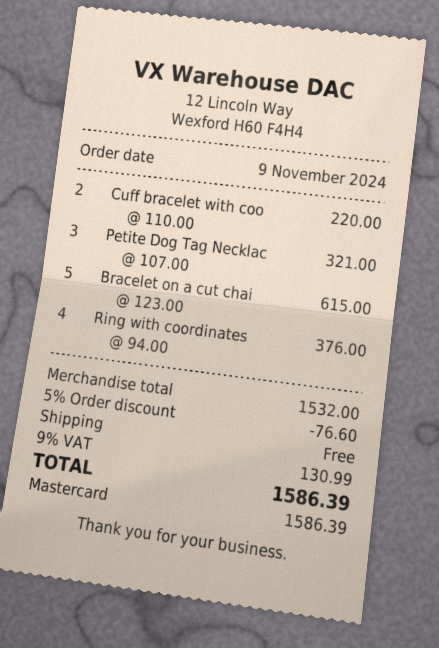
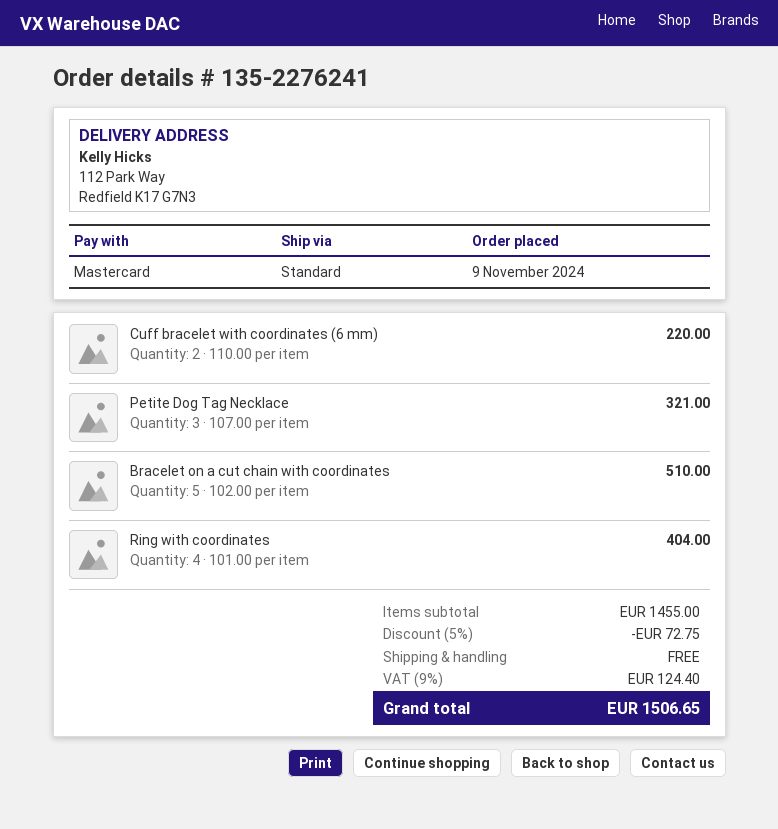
Bracelet on a cut chai: 5 x 123.00 = 615.00 -> 5 x 102.00 = 510.00
Ring with coordinates: 4 x 94.00 = 376.00 -> 4 x 101.00 = 404.00
subtotal: 1532.00 -> 1455.00
discount: 5% = 76.60 -> 5% = 72.75
tax: 9% = 130.99 -> 9% = 124.40
total: 1586.39 -> 1506.65

